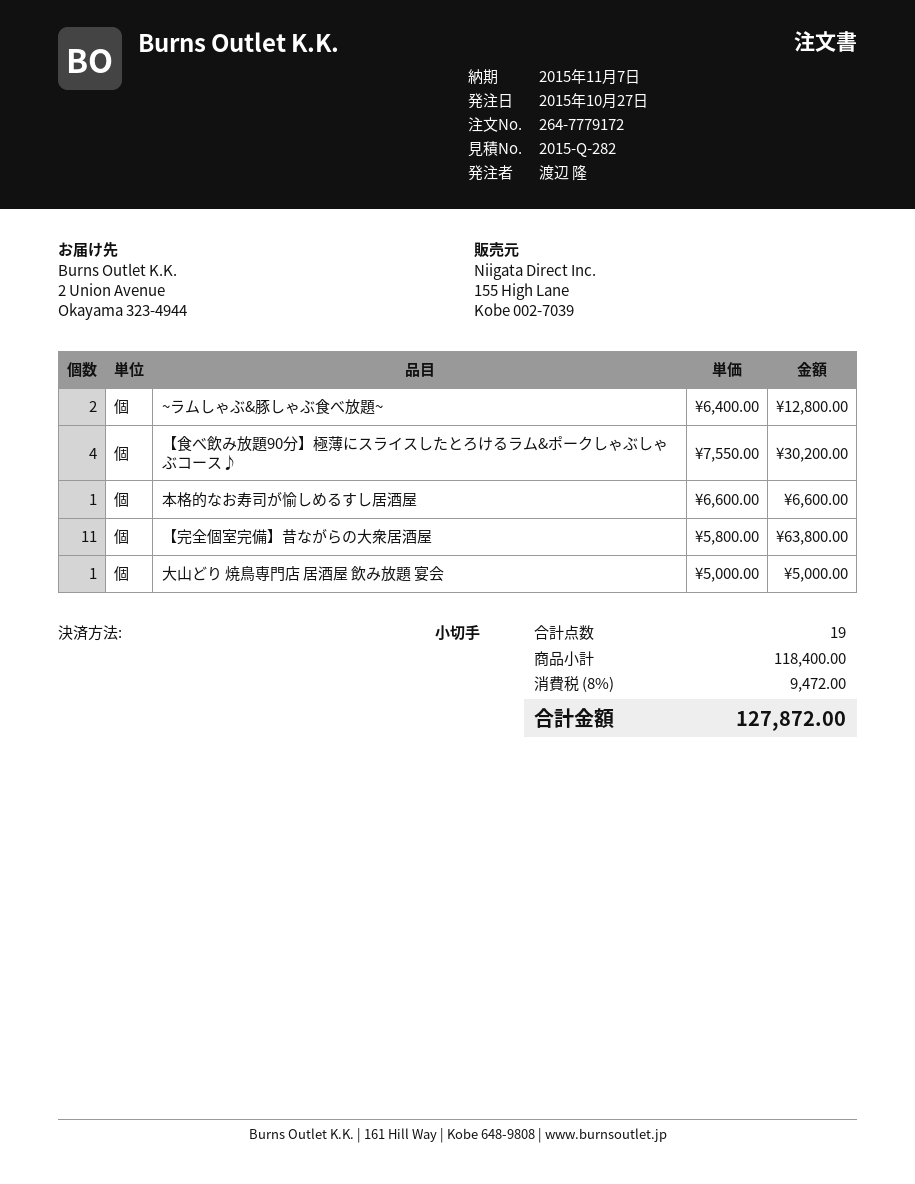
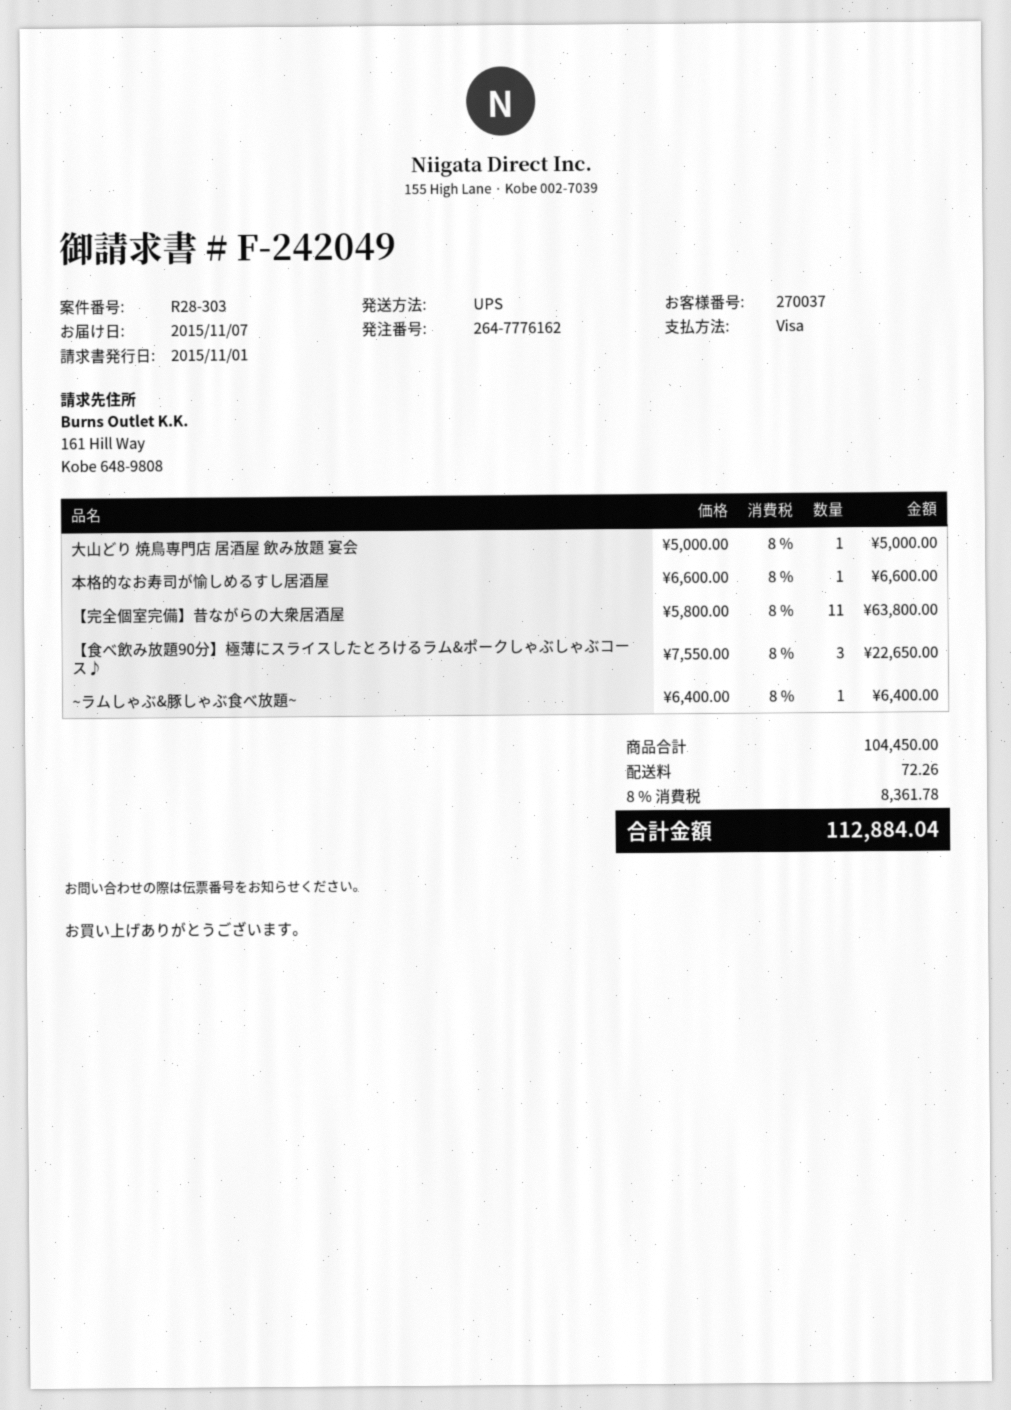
order number: 264-7779172 -> 264-7776162
payment method: cheque -> Visa
~ラムしゃぶ&豚しゃぶ食べ放題~: 2 x 6400.00 = 12800.00 -> 1 x 6400.00 = 6400.00
【食べ飲み放題90分】極薄にスライスしたとろけるラム&ポークしゃぶしゃぶコース♪: 4 x 7550.00 = 30200.00 -> 3 x 7550.00 = 22650.00
subtotal: 118400.00 -> 104450.00
shipping: none -> 72.26
tax: 8% = 9472.00 -> 8% = 8361.78
total: 127872.00 -> 112884.04

